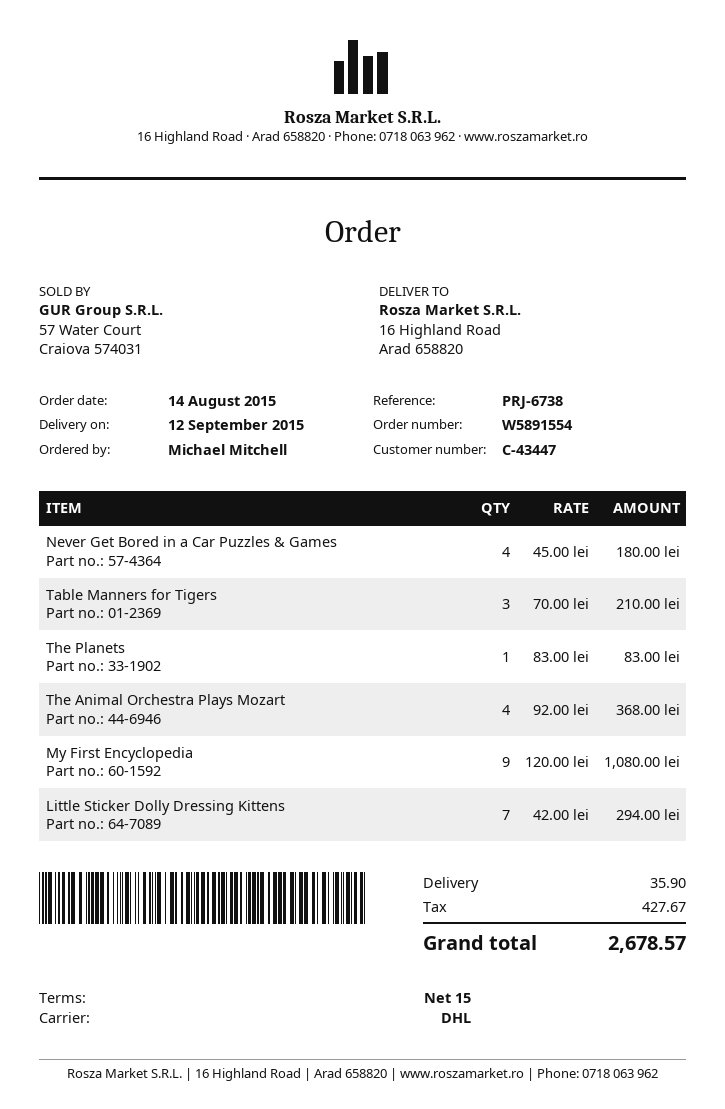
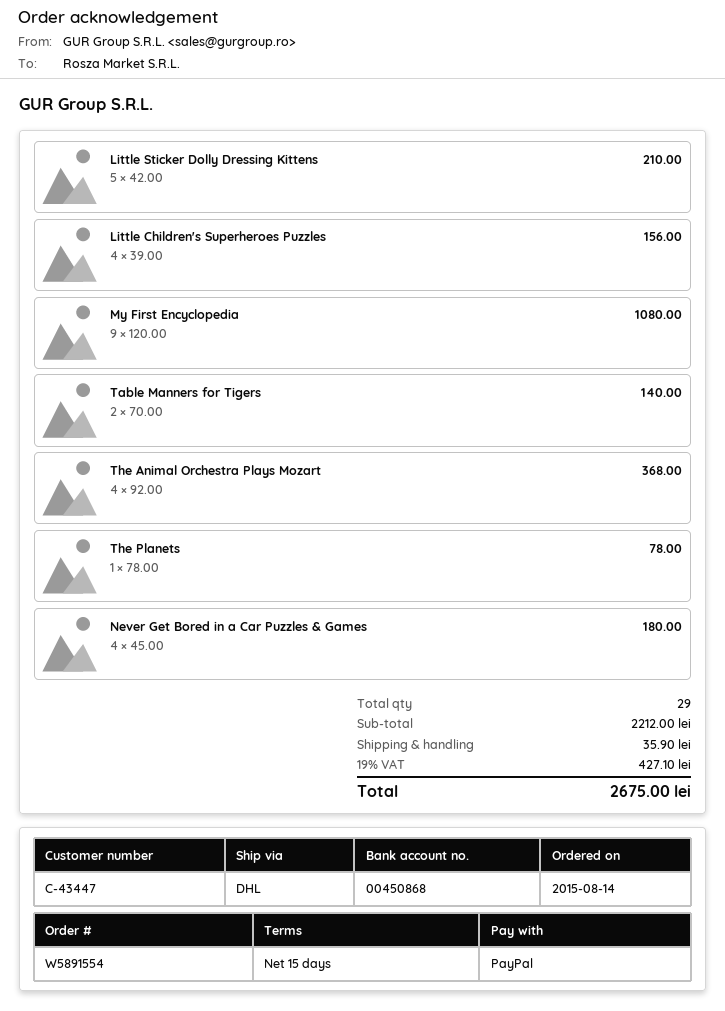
Table Manners for Tigers: 3 x 70.00 = 210.00 -> 2 x 70.00 = 140.00
The Planets: 1 x 83.00 = 83.00 -> 1 x 78.00 = 78.00
Little Sticker Dolly Dressing Kittens: 7 x 42.00 = 294.00 -> 5 x 42.00 = 210.00
Little Children's Superheroes Puzzles: none -> 4 x 39.00 = 156.00
tax: 427.67 -> 427.10
total: 2678.57 -> 2675.00

